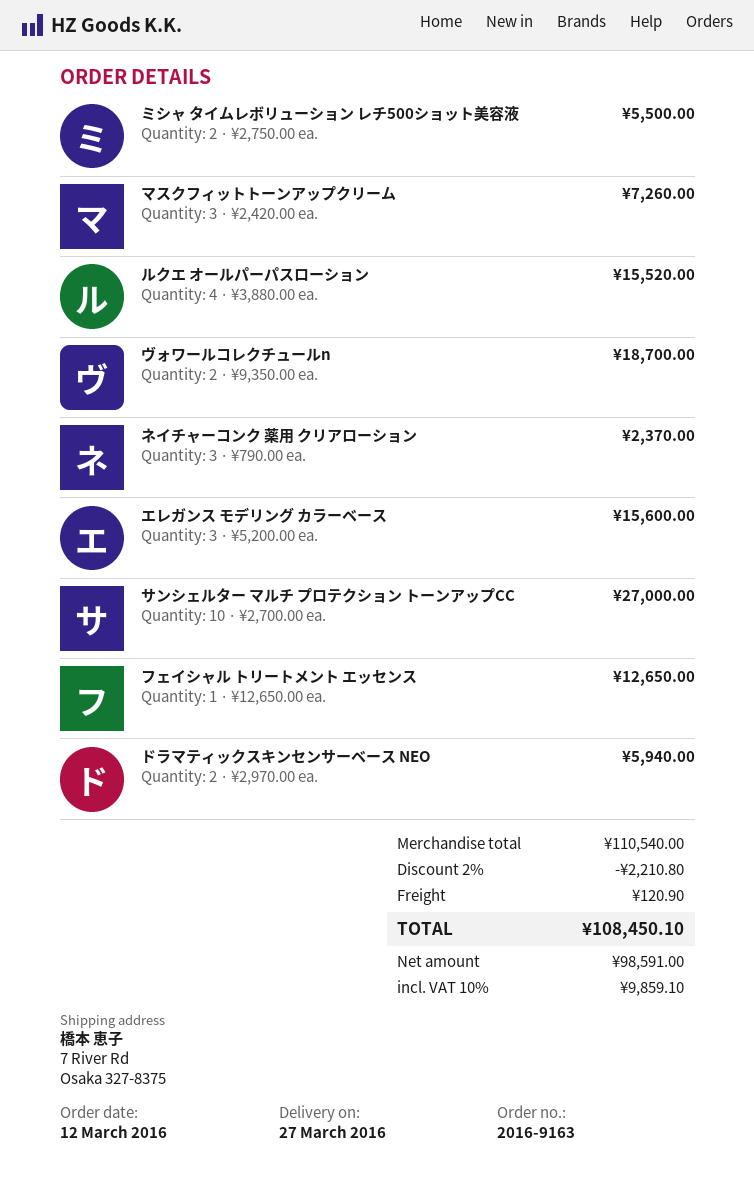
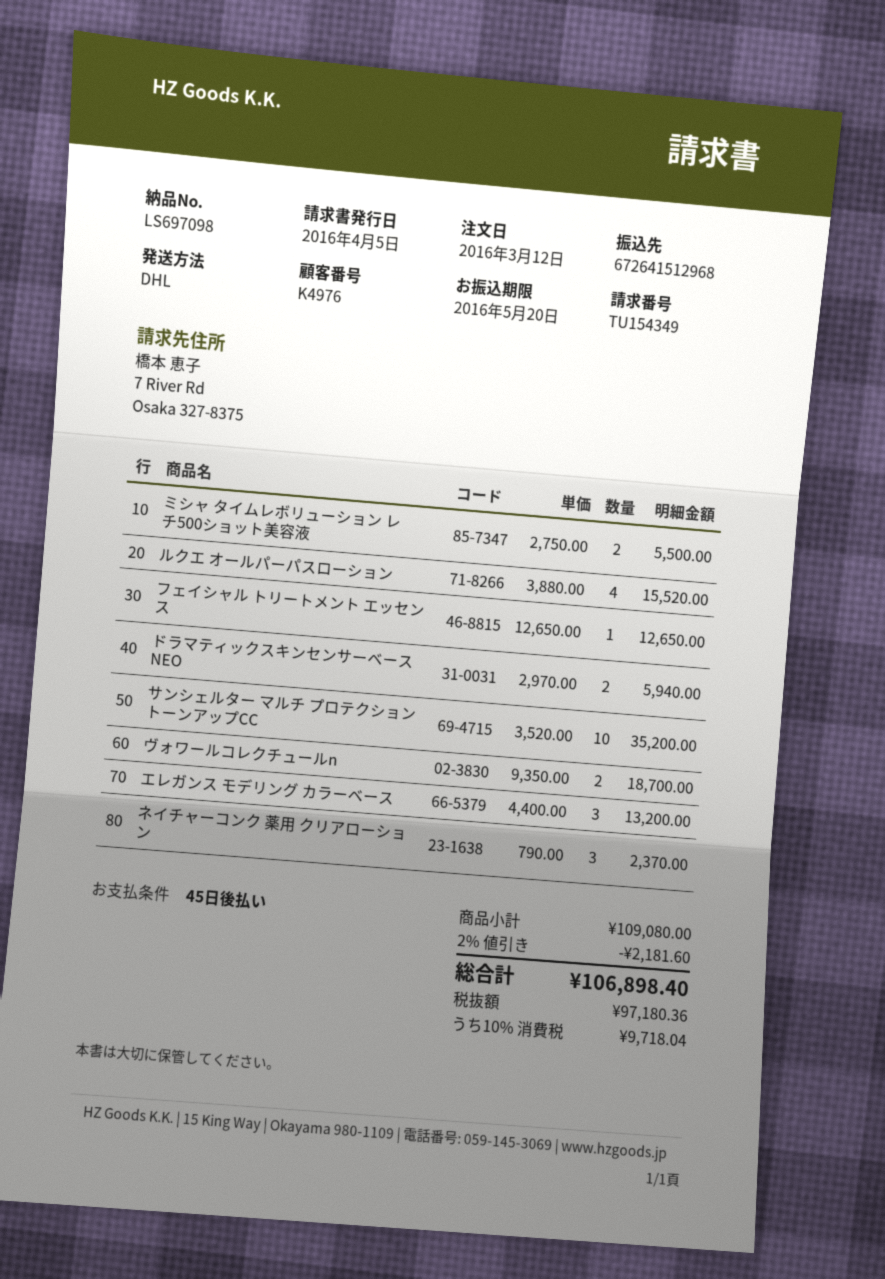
マスクフィットトーンアップクリーム: 3 x 2420.00 = 7260.00 -> none
エレガンス モデリング カラーベース: 3 x 5200.00 = 15600.00 -> 3 x 4400.00 = 13200.00
サンシェルター マルチ プロテクション トーンアップCC: 10 x 2700.00 = 27000.00 -> 10 x 3520.00 = 35200.00
subtotal: 110540.00 -> 109080.00
discount: 2% = 2210.80 -> 2% = 2181.60
shipping: 120.90 -> none
net: 98591.00 -> 97180.36
tax: 10% = 9859.10 -> 10% = 9718.04
total: 108450.10 -> 106898.40

